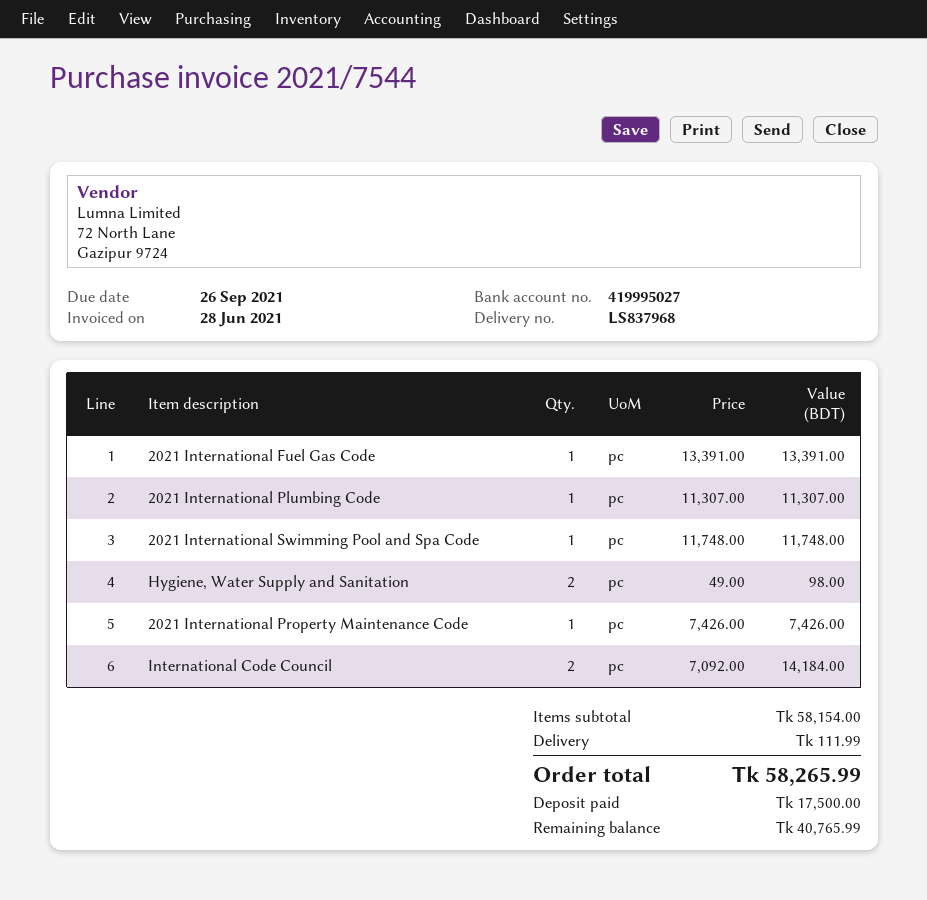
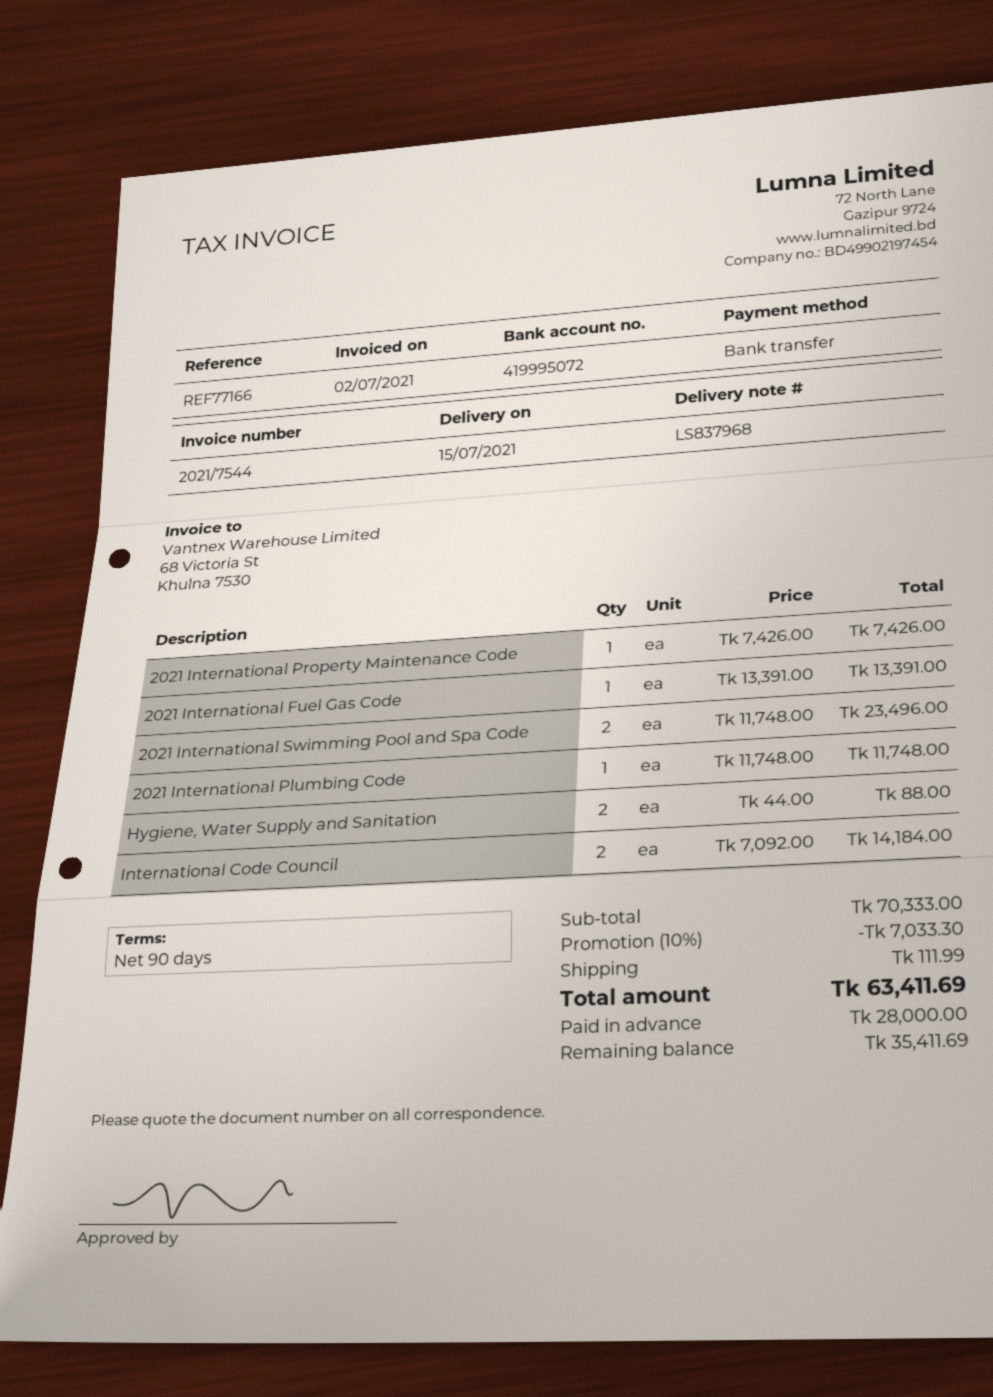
invoice date: 2021-06-28 -> 2021-07-02
bank account: 419995027 -> 419995072
2021 International Plumbing Code: 1 x 11307.00 = 11307.00 -> 1 x 11748.00 = 11748.00
2021 International Swimming Pool and Spa Code: 1 x 11748.00 = 11748.00 -> 2 x 11748.00 = 23496.00
Hygiene, Water Supply and Sanitation: 2 x 49.00 = 98.00 -> 2 x 44.00 = 88.00
subtotal: 58154.00 -> 70333.00
discount: none -> 10% = 7033.30
total: 58265.99 -> 63411.69
deposit: 17500.00 -> 28000.00
balance: 40765.99 -> 35411.69

